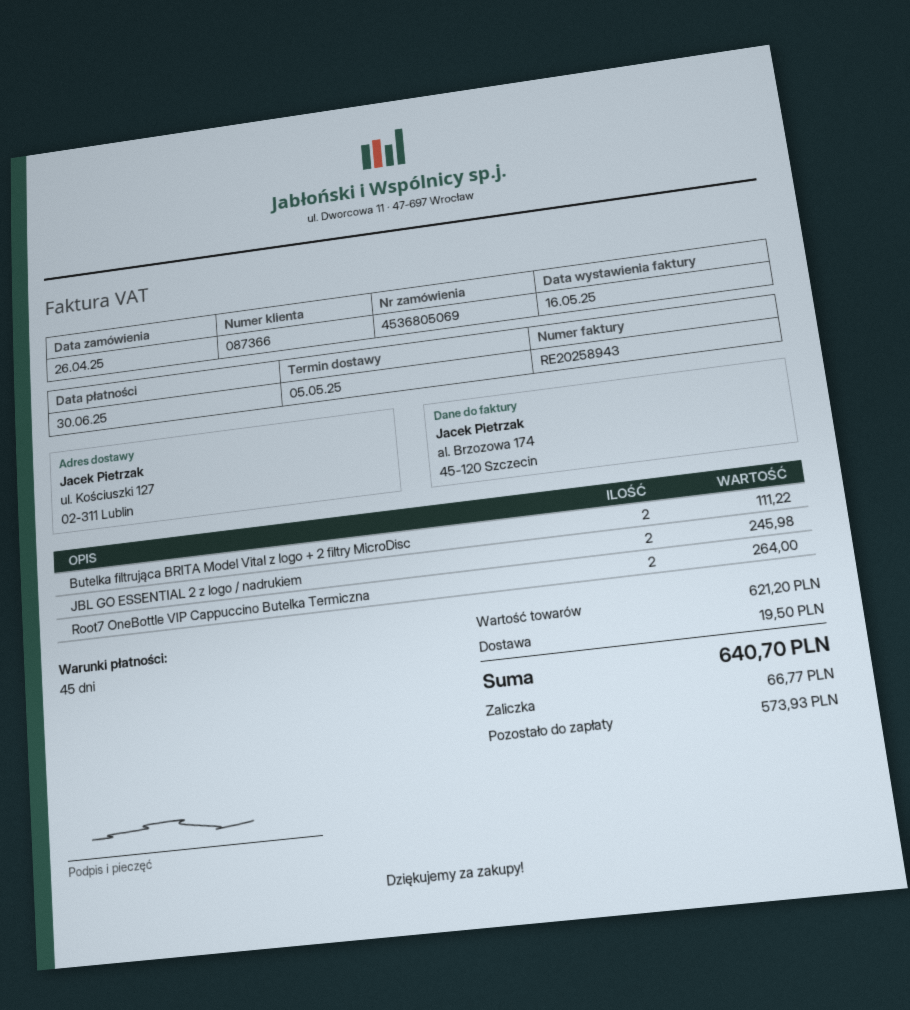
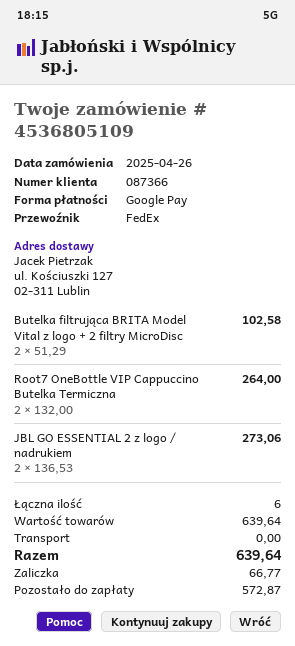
order number: 4536805069 -> 4536805109
Butelka filtrująca BRITA Model Vital z logo + 2 filtry MicroDisc: 2 for 111.22 -> 2 for 102.58
JBL GO ESSENTIAL 2 z logo / nadrukiem: 2 for 245.98 -> 2 for 273.06
subtotal: 621.20 -> 639.64
shipping: 19.50 -> 0.00
total: 640.70 -> 639.64
balance: 573.93 -> 572.87

